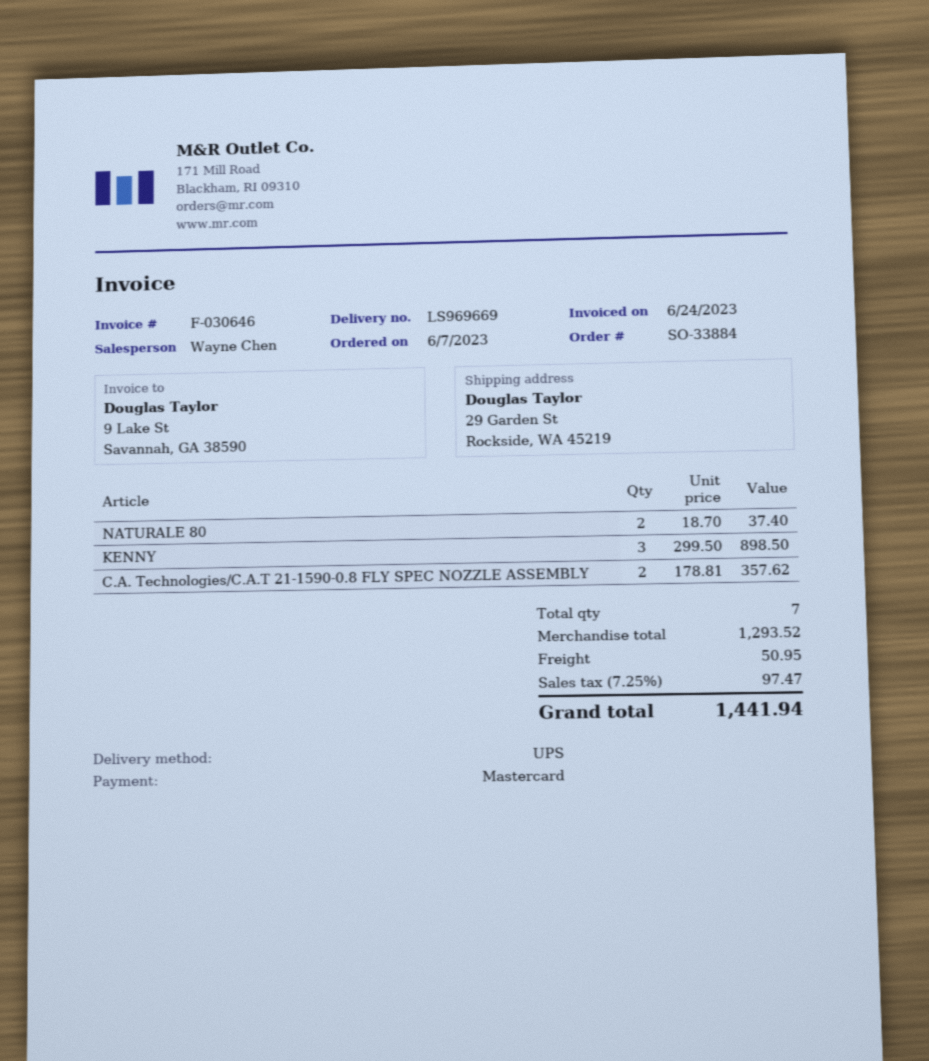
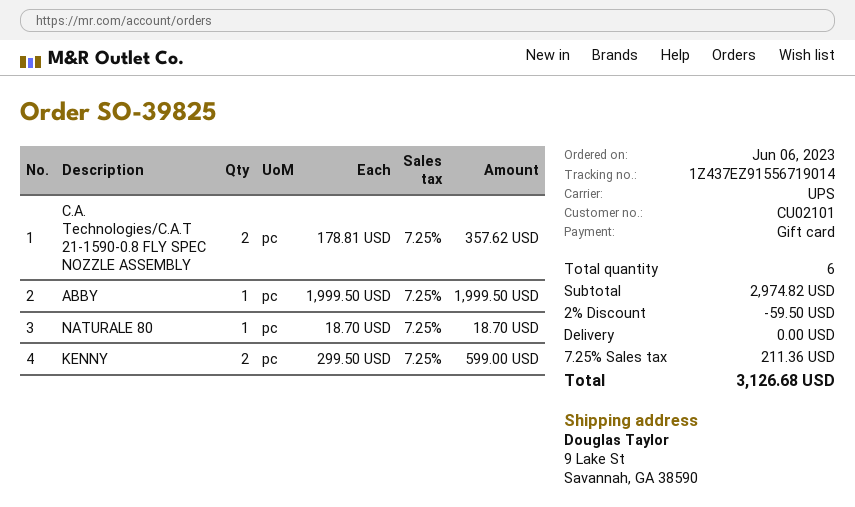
order number: SO-33884 -> SO-39825
order date: 2023-06-07 -> 2023-06-06
payment method: Mastercard -> gift card
ship to: 29 Garden St, Rockside, WA 45219 -> 9 Lake St, Savannah, GA 38590
NATURALE 80: 2 x 18.70 = 37.40 -> 1 x 18.70 = 18.70
KENNY: 3 x 299.50 = 898.50 -> 2 x 299.50 = 599.00
ABBY: none -> 1 x 1999.50 = 1999.50
total quantity: 7 -> 6
subtotal: 1293.52 -> 2974.82
discount: none -> 2% = 59.50
shipping: 50.95 -> 0.00
tax: 7.25% = 97.47 -> 7.25% = 211.36
total: 1441.94 -> 3126.68

